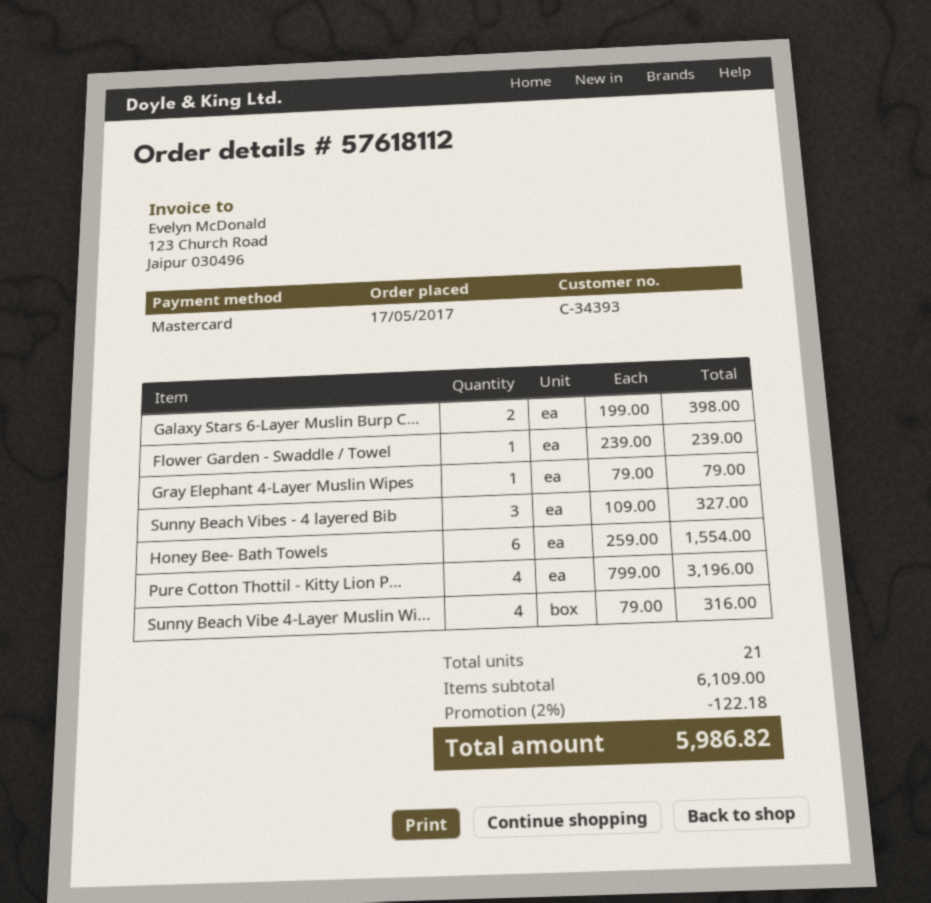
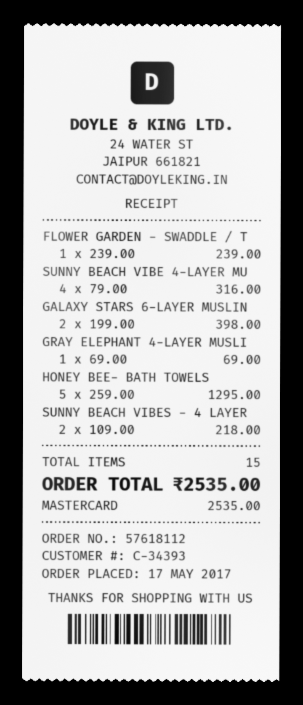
Gray Elephant 4-Layer Muslin Wipes: 1 x 79.00 = 79.00 -> 1 x 69.00 = 69.00
Sunny Beach Vibes - 4 layered Bib: 3 x 109.00 = 327.00 -> 2 x 109.00 = 218.00
Honey Bee- Bath Towels: 6 x 259.00 = 1554.00 -> 5 x 259.00 = 1295.00
Pure Cotton Thottil - Kitty Lion P...: 4 x 799.00 = 3196.00 -> none
total quantity: 21 -> 15
discount: 2% = 122.18 -> none
total: 5986.82 -> 2535.00

